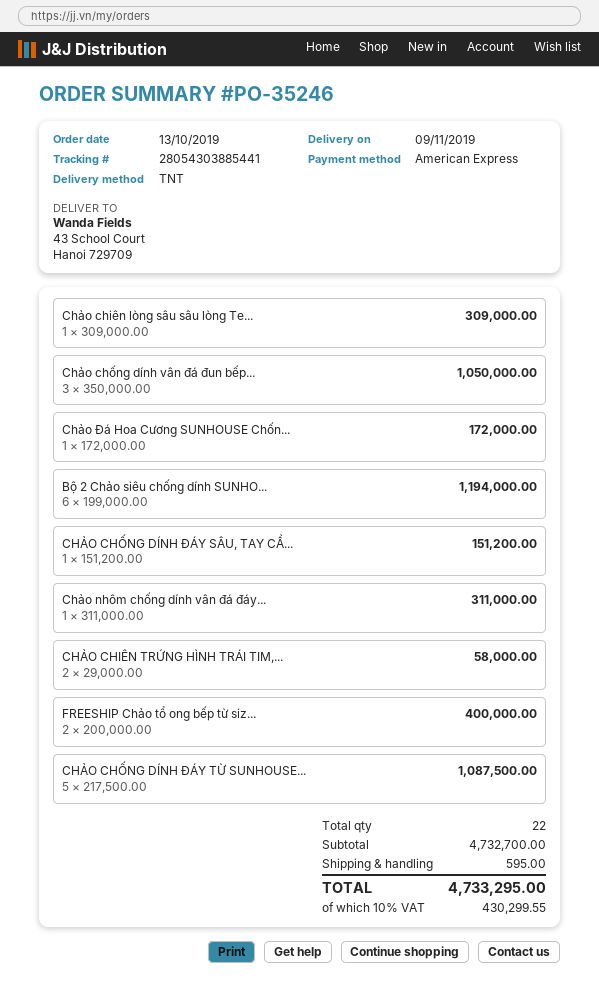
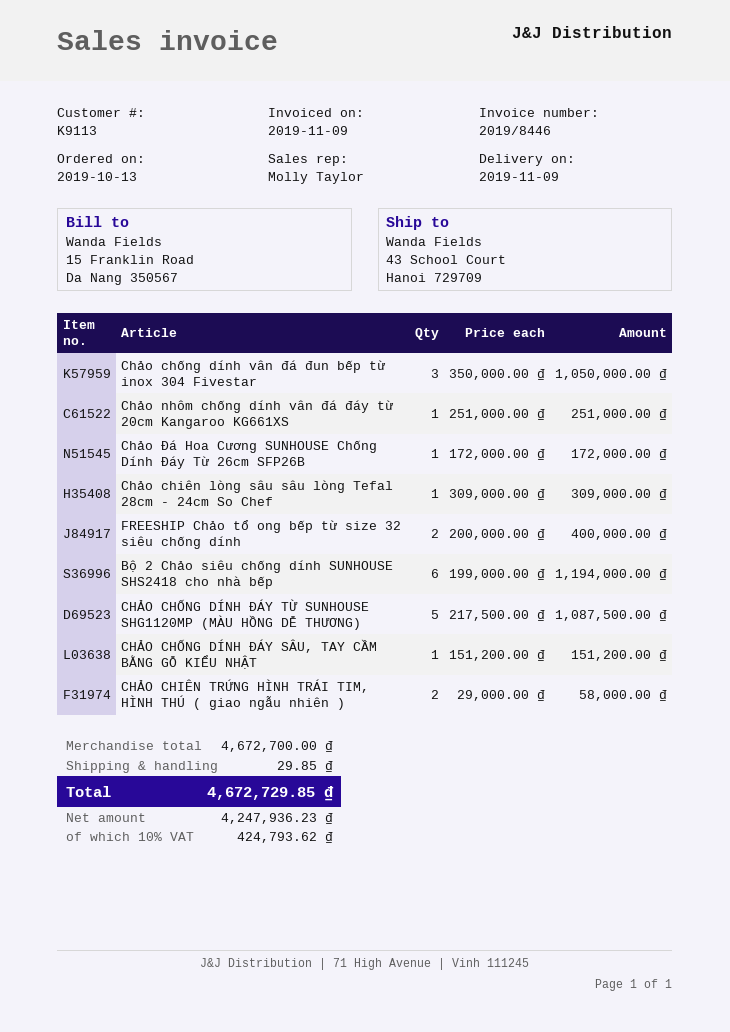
Chảo nhôm chống dính vân đá đáy...: 1 x 311000.00 = 311000.00 -> 1 x 251000.00 = 251000.00
subtotal: 4732700.00 -> 4672700.00
shipping: 595.00 -> 29.85
tax: 10% = 430299.55 -> 10% = 424793.62
total: 4733295.00 -> 4672729.85

